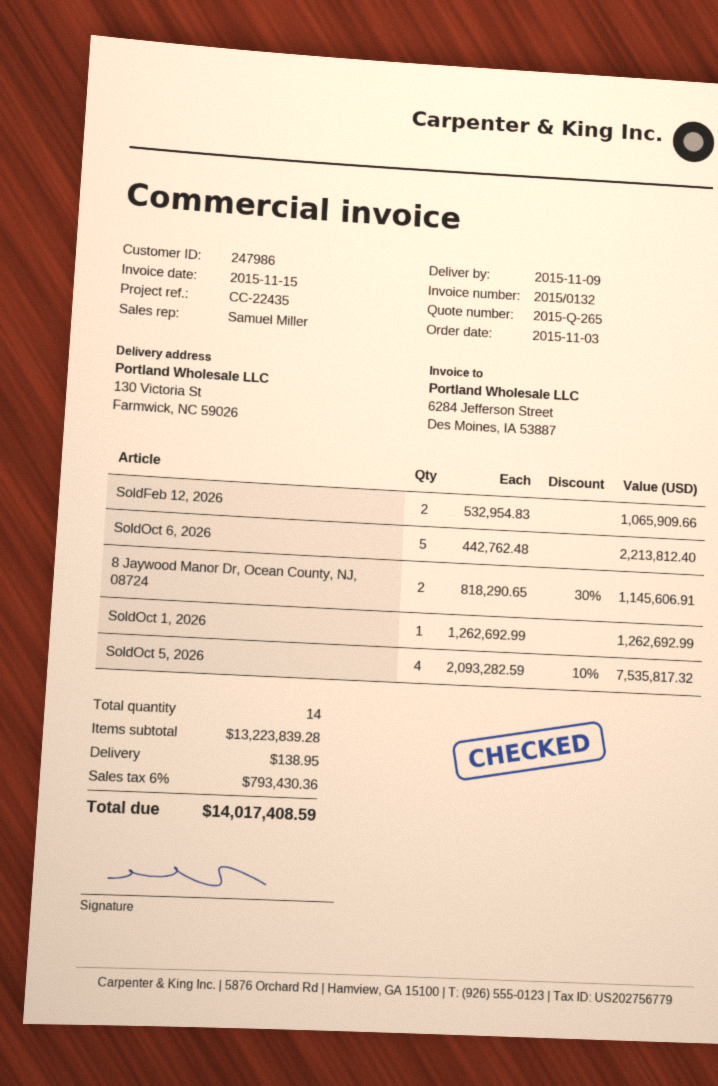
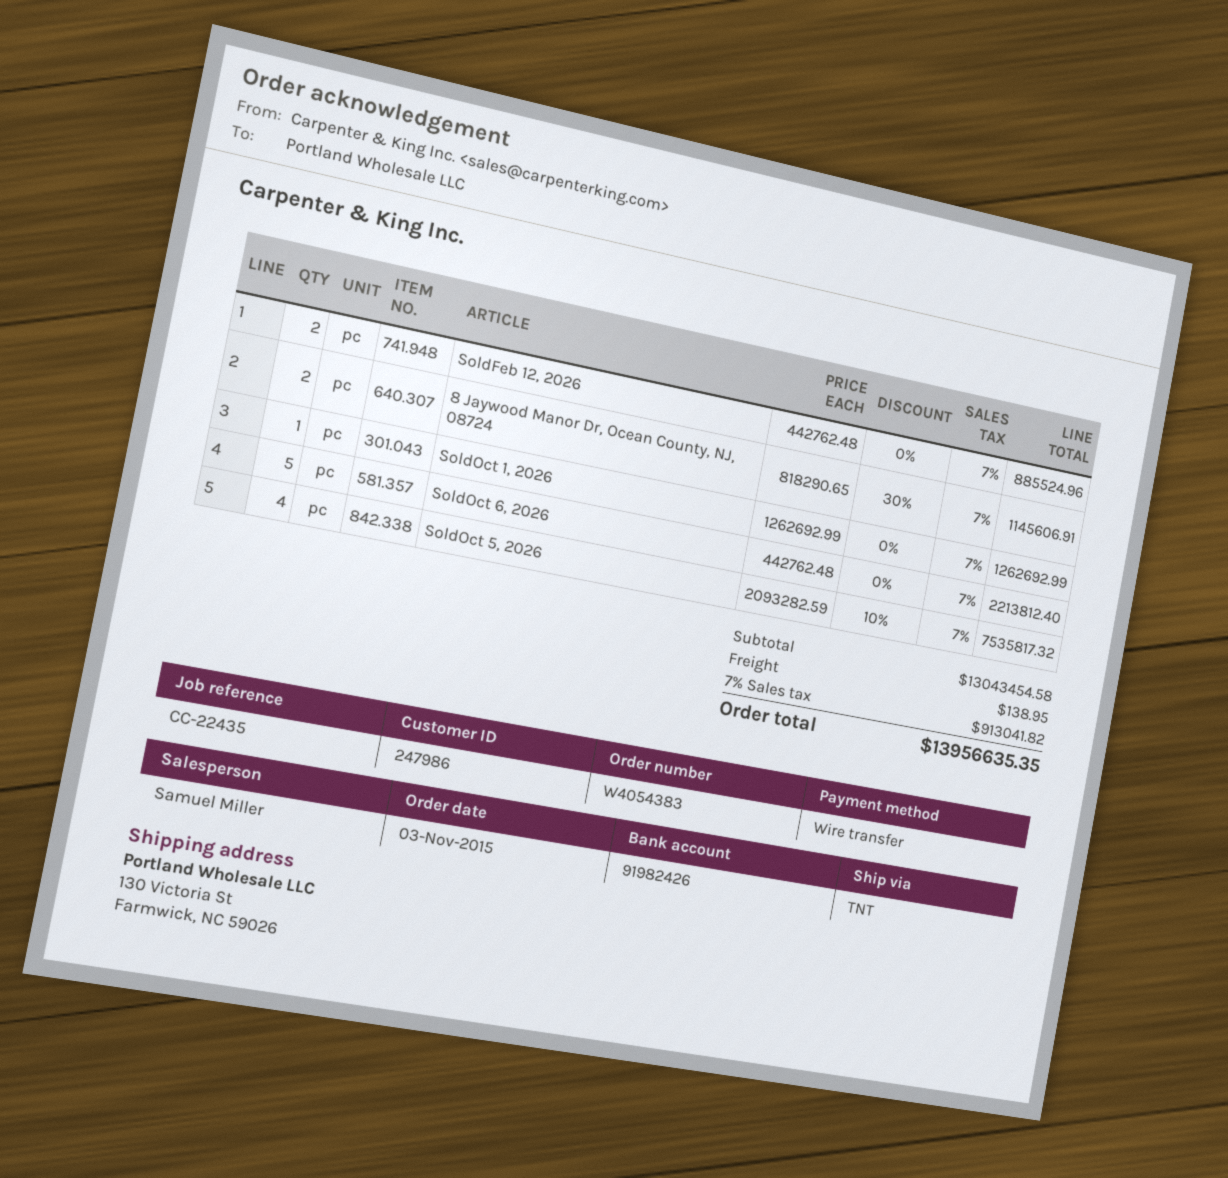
SoldFeb 12, 2026: 2 x 532954.83 = 1065909.66 -> 2 x 442762.48 = 885524.96
subtotal: 13223839.28 -> 13043454.58
tax: 6% = 793430.36 -> 7% = 913041.82
total: 14017408.59 -> 13956635.35

